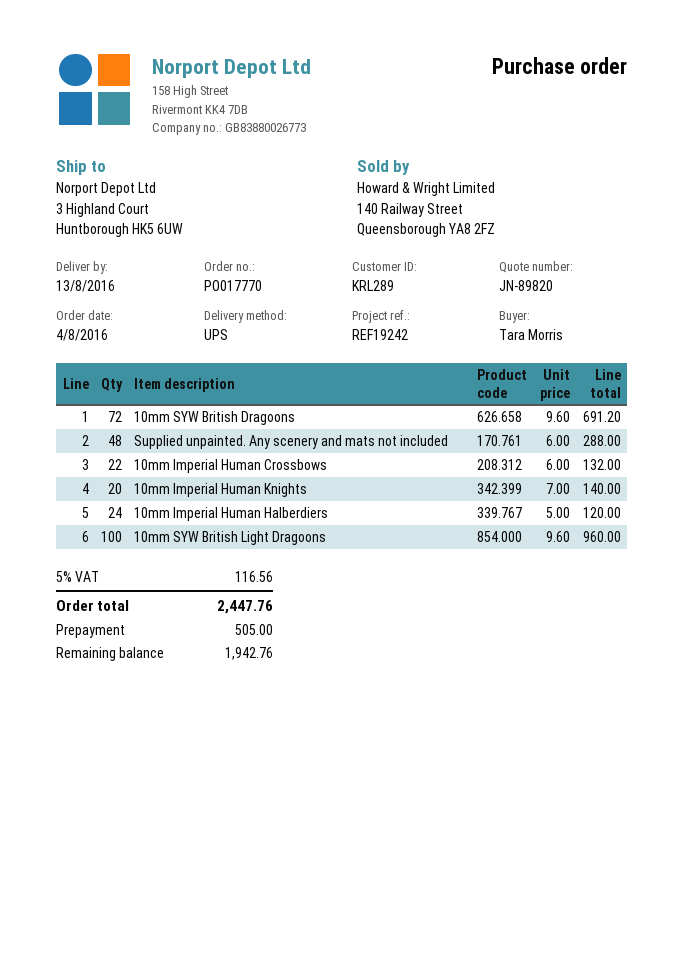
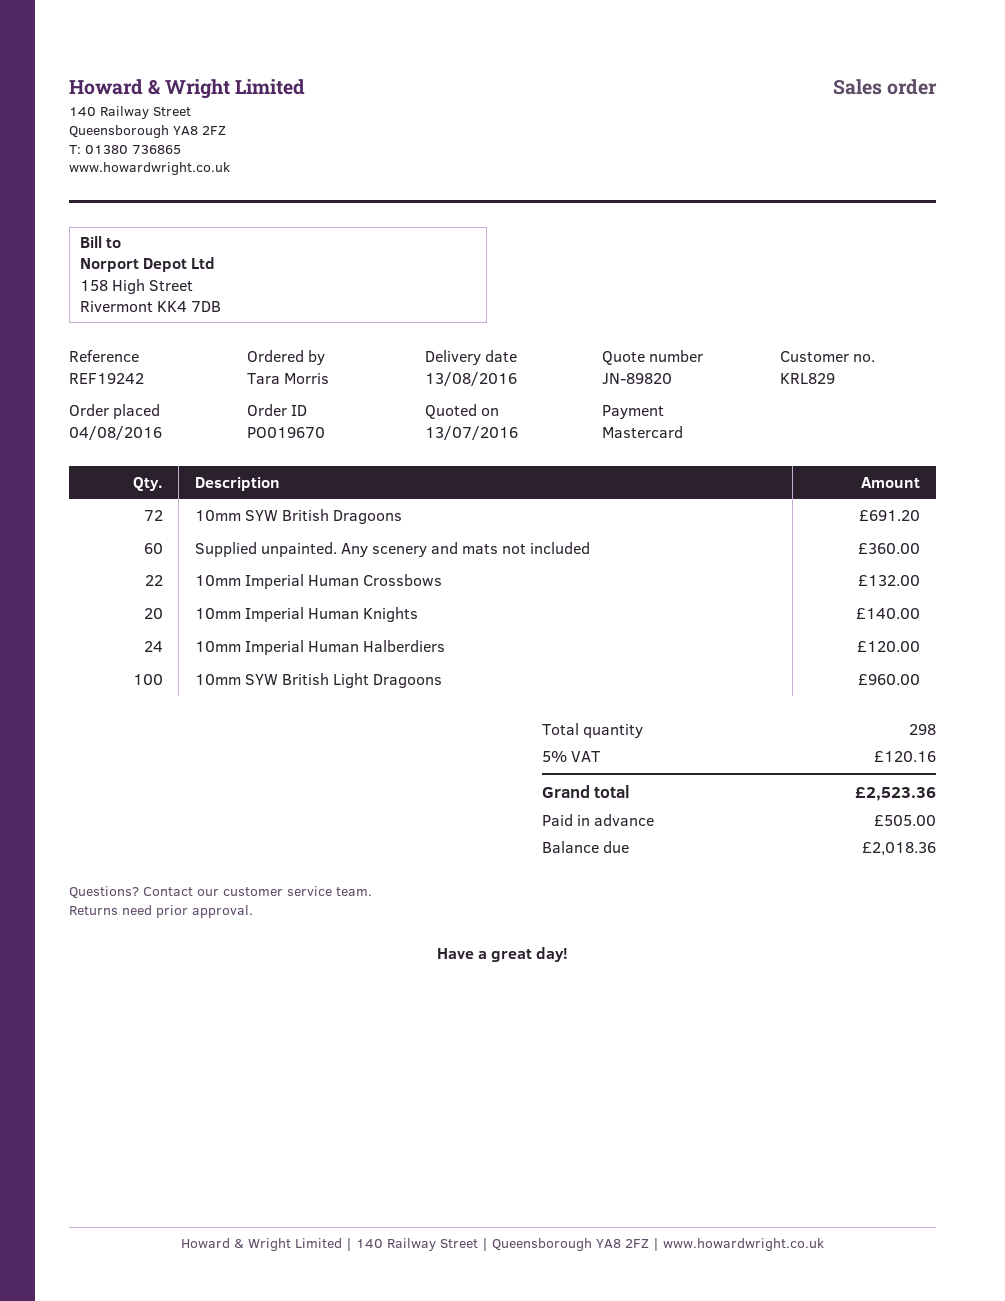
order number: PO017770 -> PO019670
customer number: KRL289 -> KRL829
Supplied unpainted. Any scenery and mats not included: 48 for 288.00 -> 60 for 360.00
tax: 5% = 116.56 -> 5% = 120.16
total: 2447.76 -> 2523.36
balance: 1942.76 -> 2018.36

